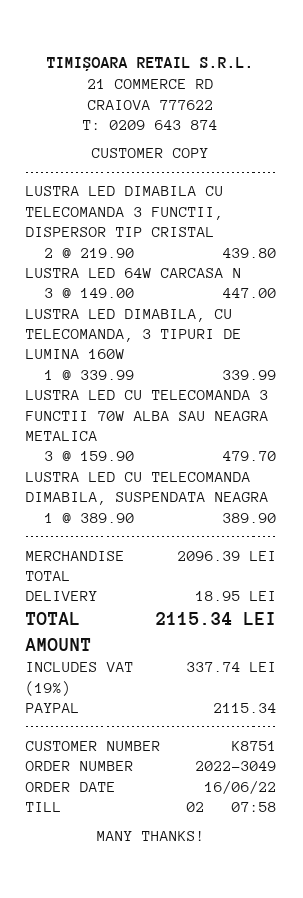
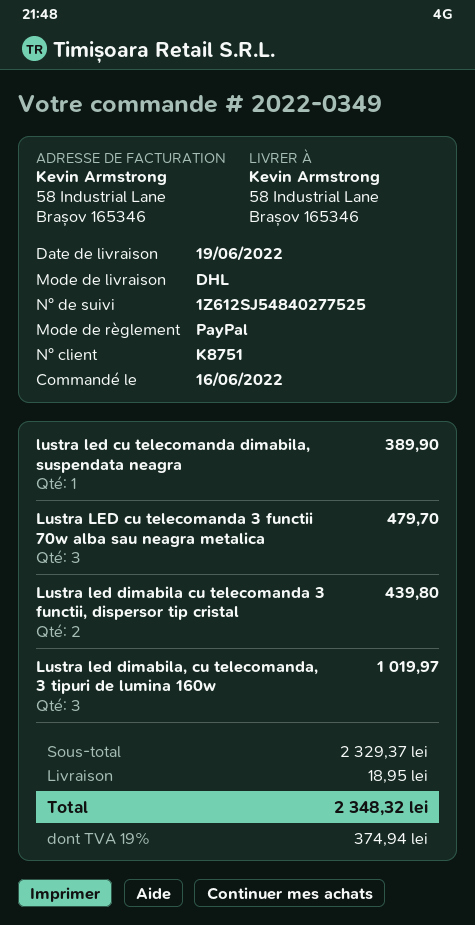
order number: 2022-3049 -> 2022-0349
LUSTRA LED 64W CARCASA N: 3 for 447.00 -> none
LUSTRA LED DIMABILA, CU TELECOMANDA, 3 TIPURI DE LUMINA 160W: 1 for 339.99 -> 3 for 1019.97
subtotal: 2096.39 -> 2329.37
tax: 19% = 337.74 -> 19% = 374.94
total: 2115.34 -> 2348.32

